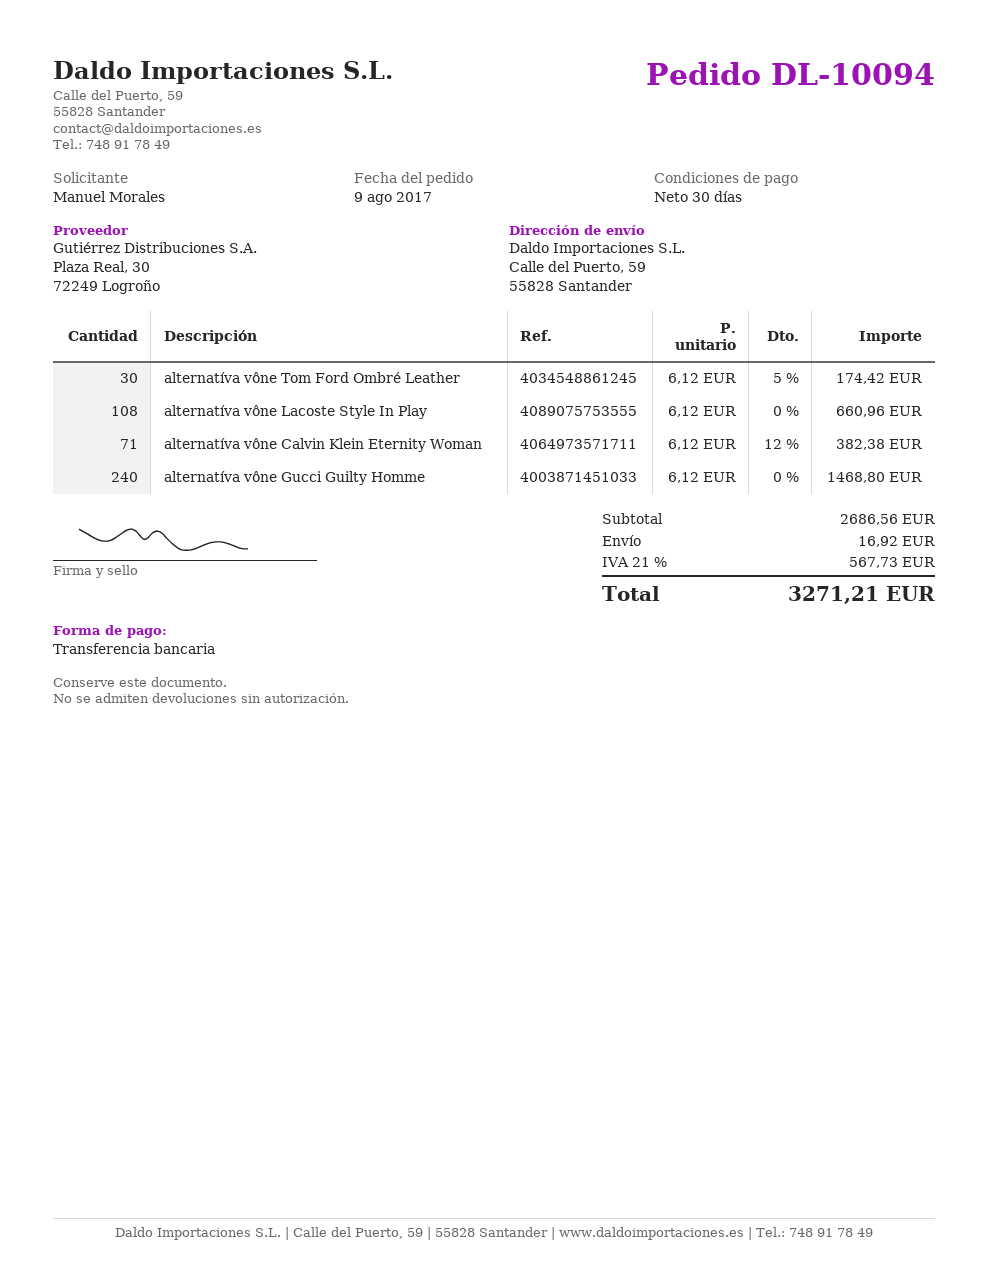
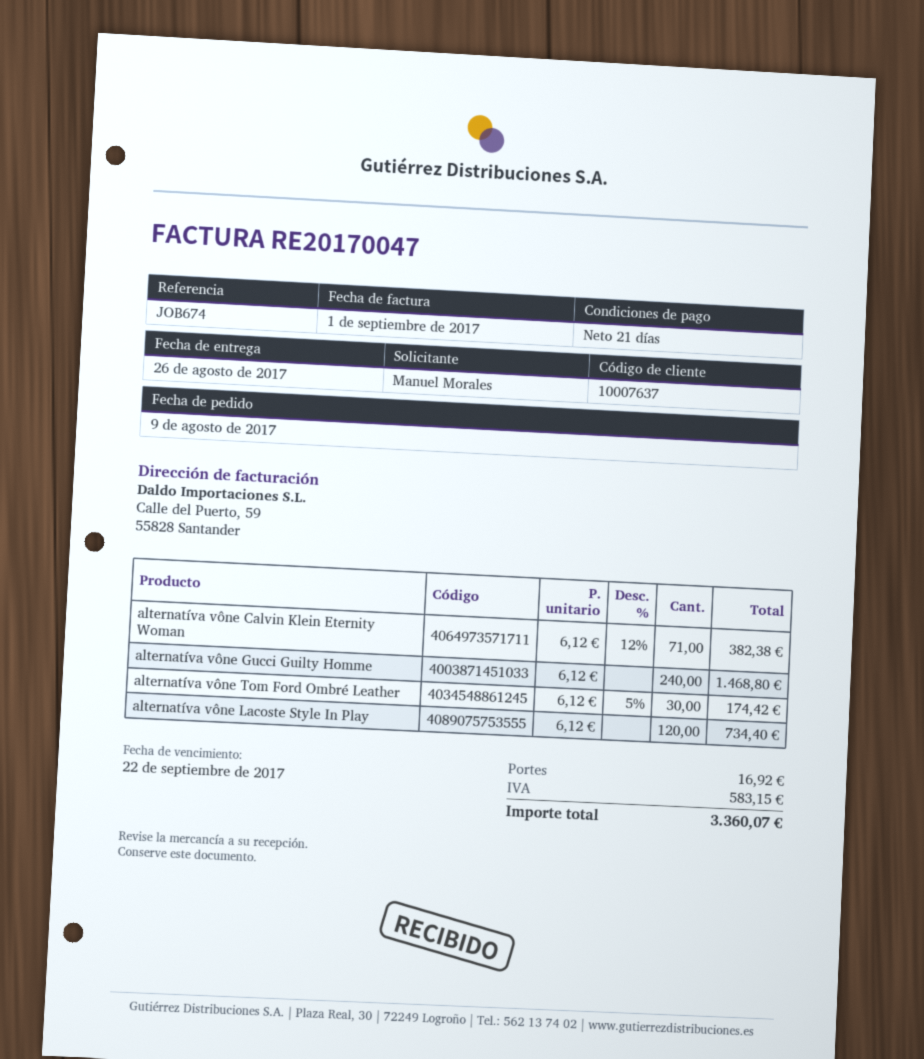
payment terms: 30 days -> 21 days
alternatíva vône Lacoste Style In Play: 108 x 6.12 = 660.96 -> 120 x 6.12 = 734.40
tax: 567.73 -> 583.15
total: 3271.21 -> 3360.07

